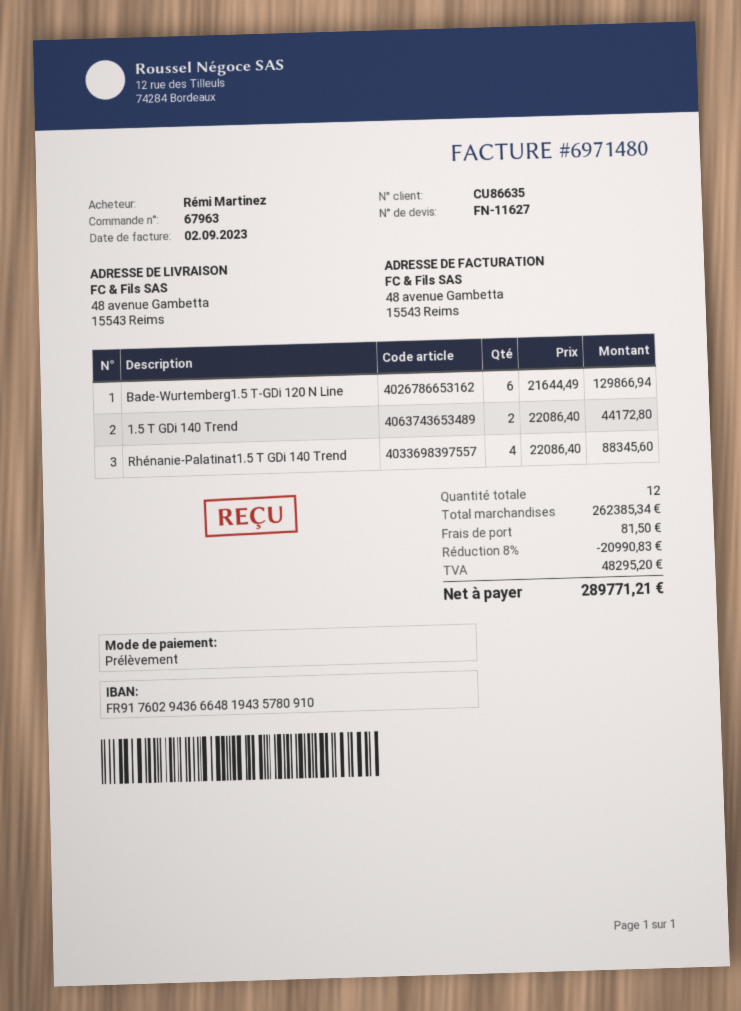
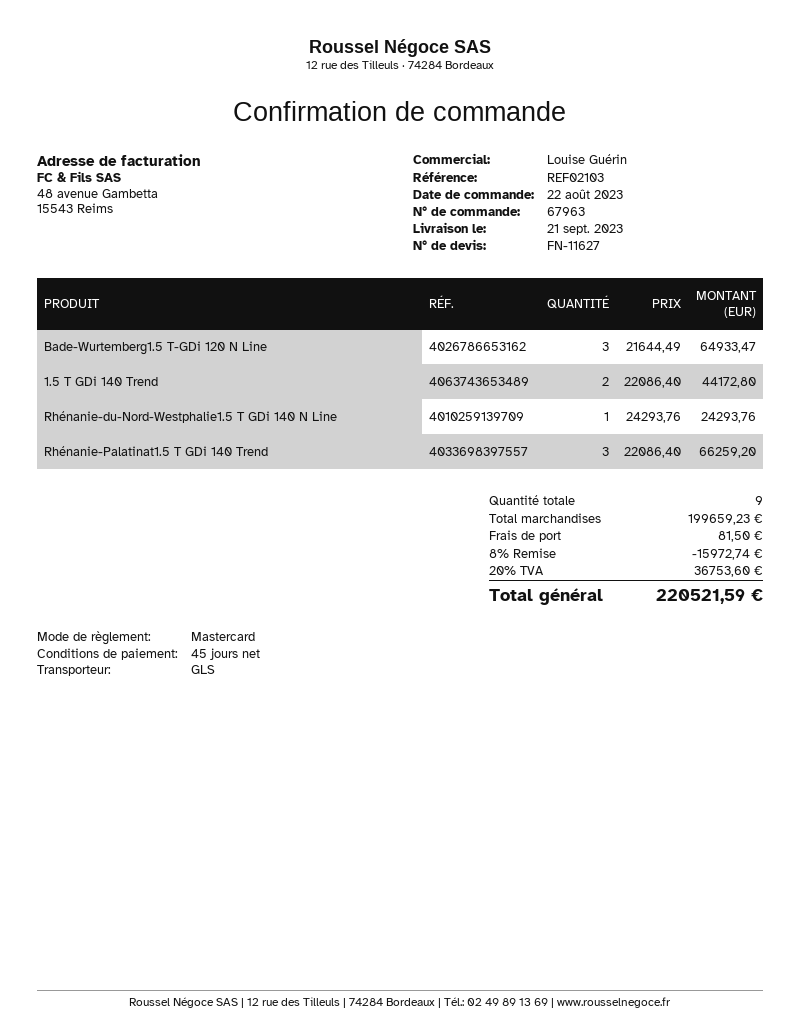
payment method: direct debit -> Mastercard
Bade-Wurtemberg1.5 T-GDi 120 N Line: 6 x 21644.49 = 129866.94 -> 3 x 21644.49 = 64933.47
Rhénanie-Palatinat1.5 T GDi 140 Trend: 4 x 22086.40 = 88345.60 -> 3 x 22086.40 = 66259.20
Rhénanie-du-Nord-Westphalie1.5 T GDi 140 N Line: none -> 1 x 24293.76 = 24293.76
total quantity: 12 -> 9
subtotal: 262385.34 -> 199659.23
discount: 8% = 20990.83 -> 8% = 15972.74
tax: 48295.20 -> 36753.60
total: 289771.21 -> 220521.59

